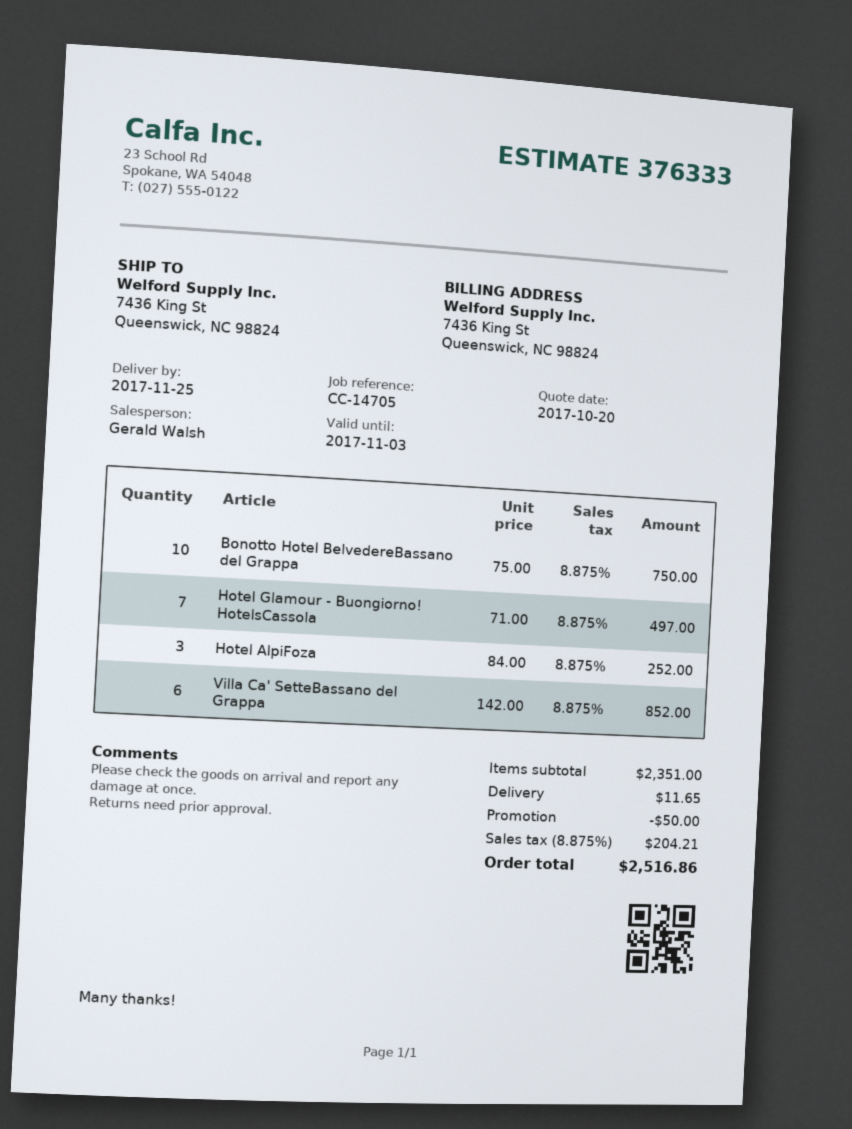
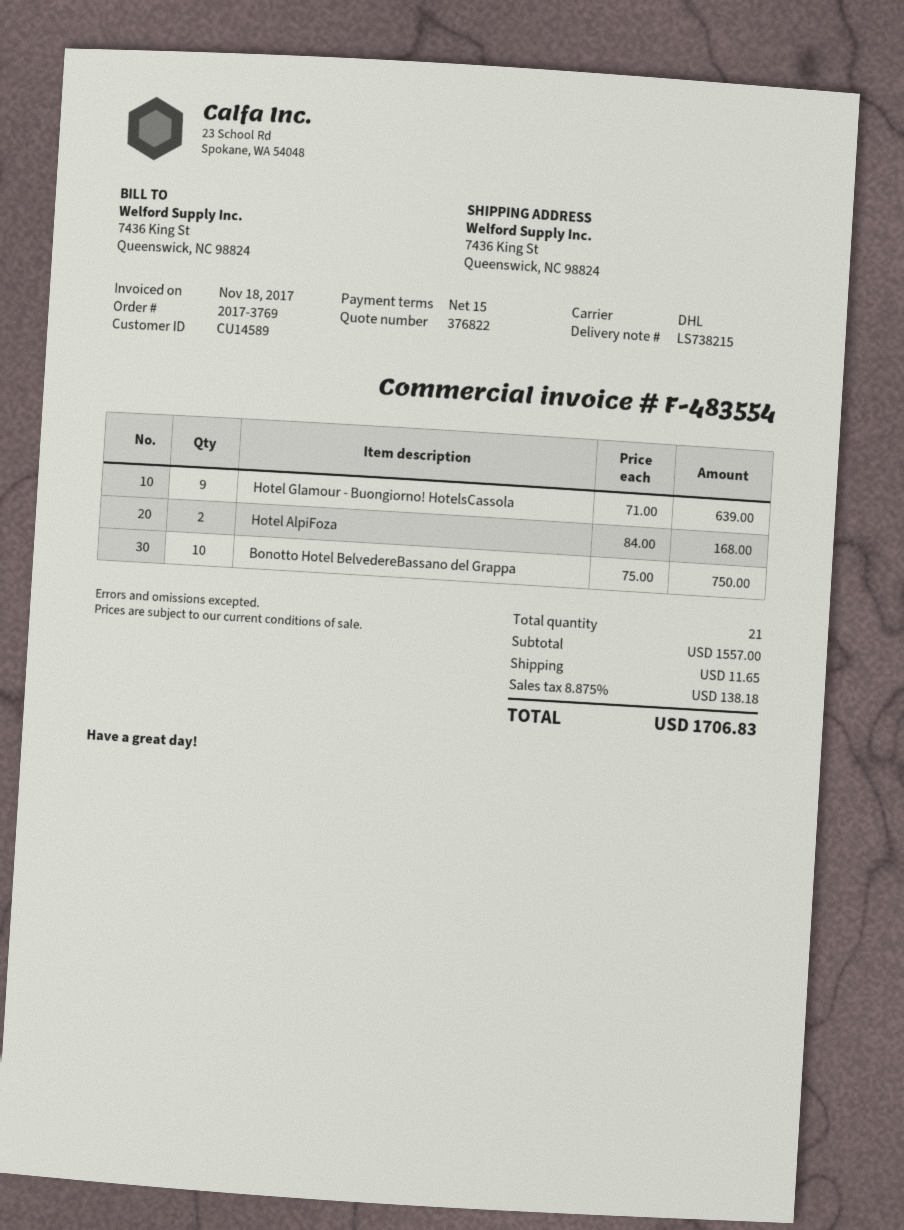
quote number: 376333 -> 376822
Hotel Glamour - Buongiorno! HotelsCassola: 7 x 71.00 = 497.00 -> 9 x 71.00 = 639.00
Hotel AlpiFoza: 3 x 84.00 = 252.00 -> 2 x 84.00 = 168.00
Villa Ca' SetteBassano del Grappa: 6 x 142.00 = 852.00 -> none
subtotal: 2351.00 -> 1557.00
discount: 50.00 -> none
tax: 8.875% = 204.21 -> 8.875% = 138.18
total: 2516.86 -> 1706.83

